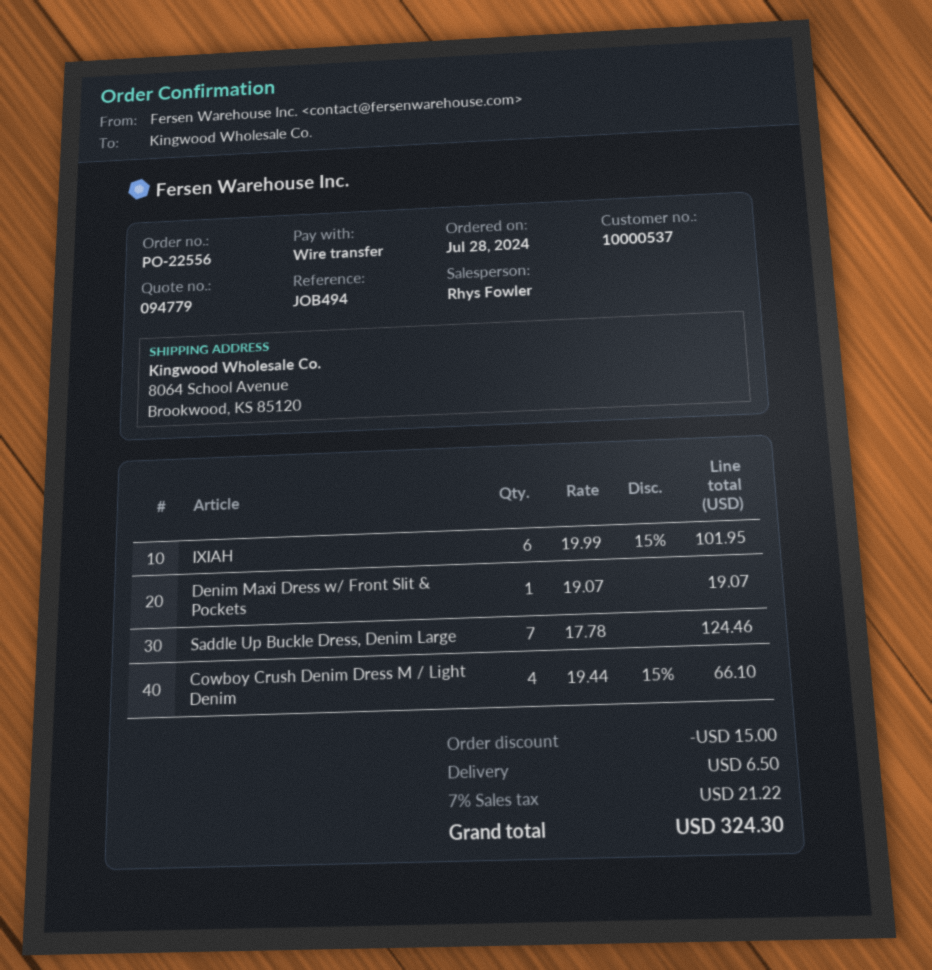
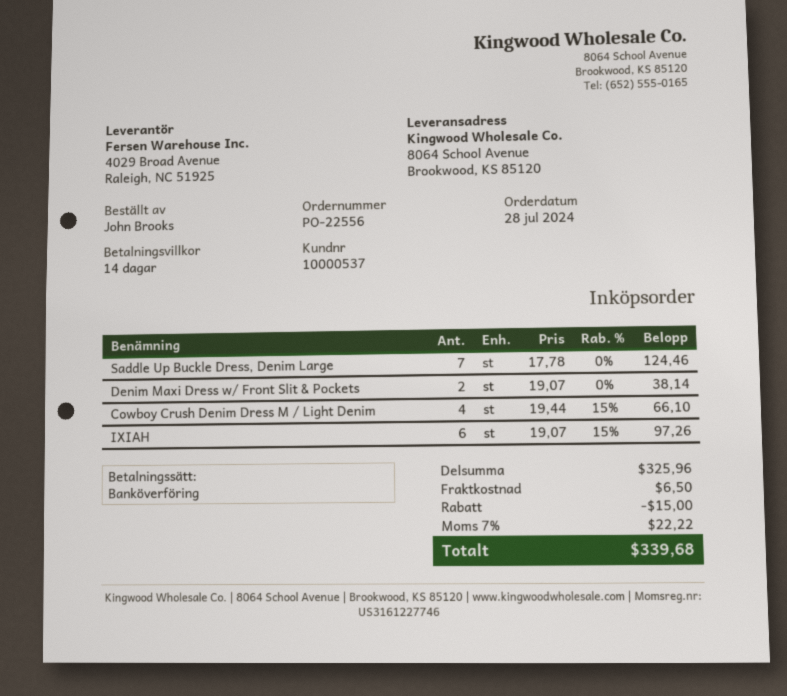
IXIAH: 6 x 19.99 - 15% = 101.95 -> 6 x 19.07 - 15% = 97.26
Denim Maxi Dress w/ Front Slit & Pockets: 1 x 19.07 = 19.07 -> 2 x 19.07 = 38.14
tax: 7% = 21.22 -> 7% = 22.22
total: 324.30 -> 339.68

